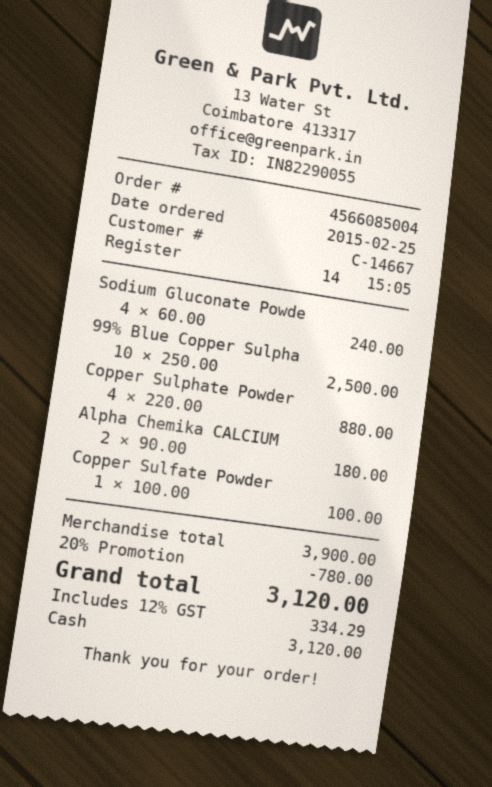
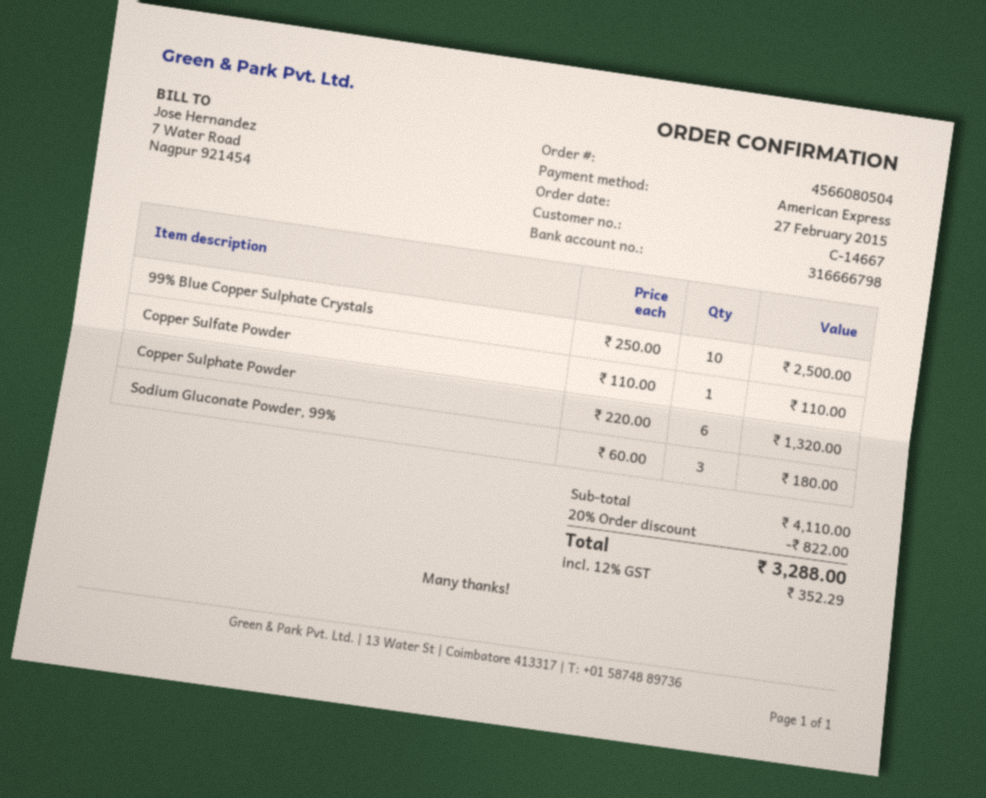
order number: 4566085004 -> 4566080504
order date: 2015-02-25 -> 2015-02-27
payment method: cash -> American Express
Sodium Gluconate Powde: 4 x 60.00 = 240.00 -> 3 x 60.00 = 180.00
Copper Sulphate Powder: 4 x 220.00 = 880.00 -> 6 x 220.00 = 1320.00
Alpha Chemika CALCIUM: 2 x 90.00 = 180.00 -> none
Copper Sulfate Powder: 1 x 100.00 = 100.00 -> 1 x 110.00 = 110.00
subtotal: 3900.00 -> 4110.00
discount: 20% = 780.00 -> 20% = 822.00
tax: 12% = 334.29 -> 12% = 352.29
total: 3120.00 -> 3288.00

